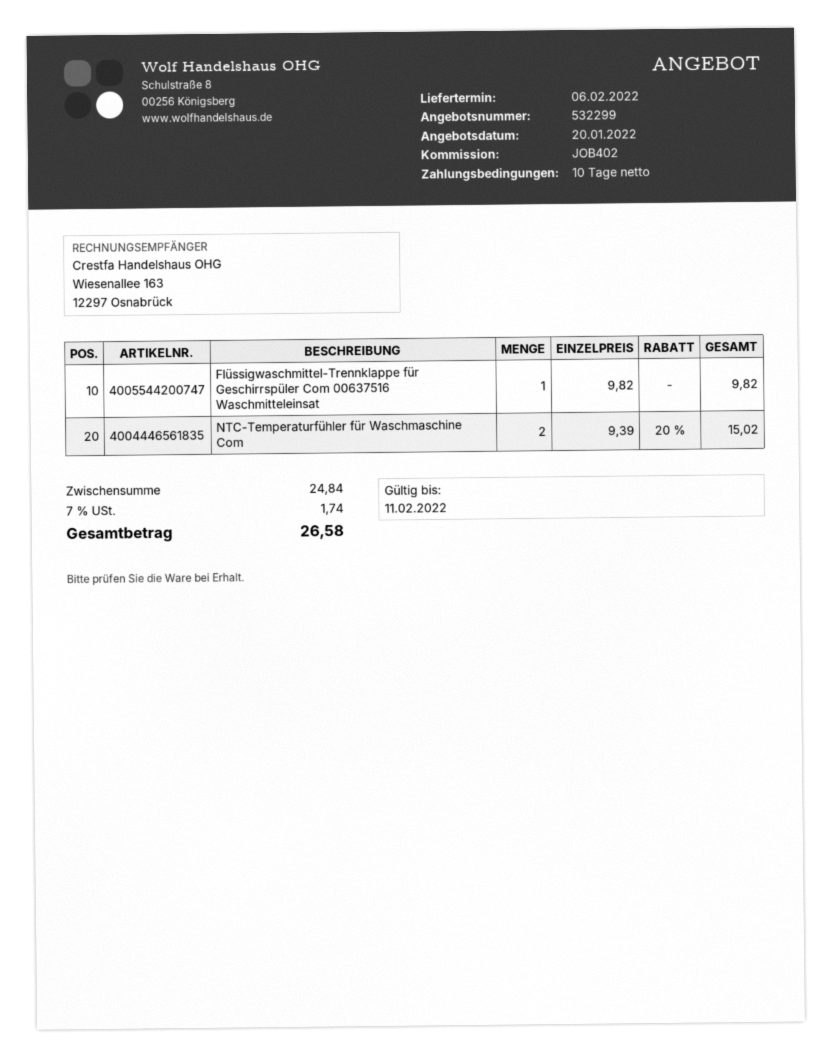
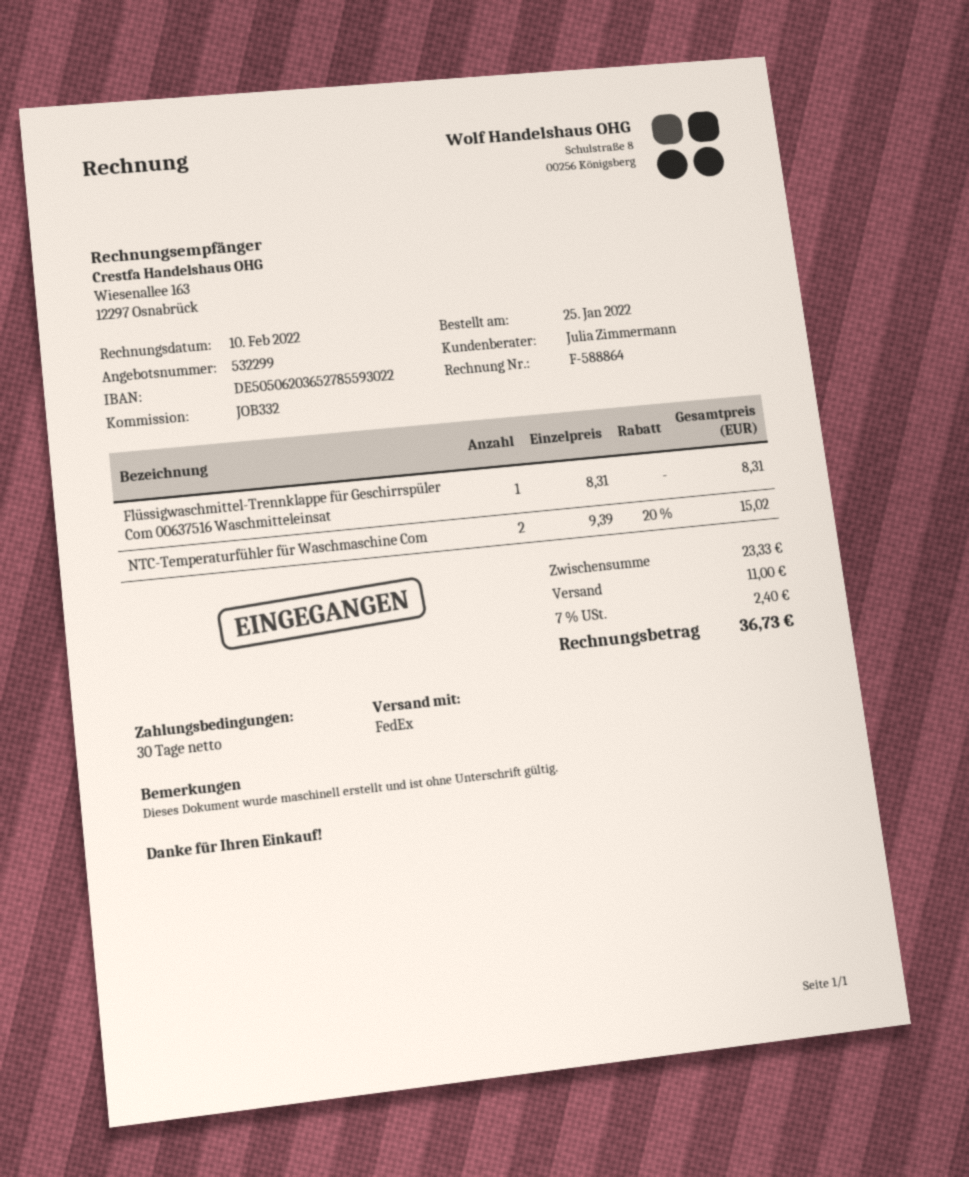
payment terms: 10 days -> 30 days
reference: JOB402 -> JOB332
Flüssigwaschmittel-Trennklappe für Geschirrspüler Com 00637516 Waschmitteleinsat: 1 x 9.82 = 9.82 -> 1 x 8.31 = 8.31
subtotal: 24.84 -> 23.33
shipping: none -> 11.00
tax: 7% = 1.74 -> 7% = 2.40
total: 26.58 -> 36.73

